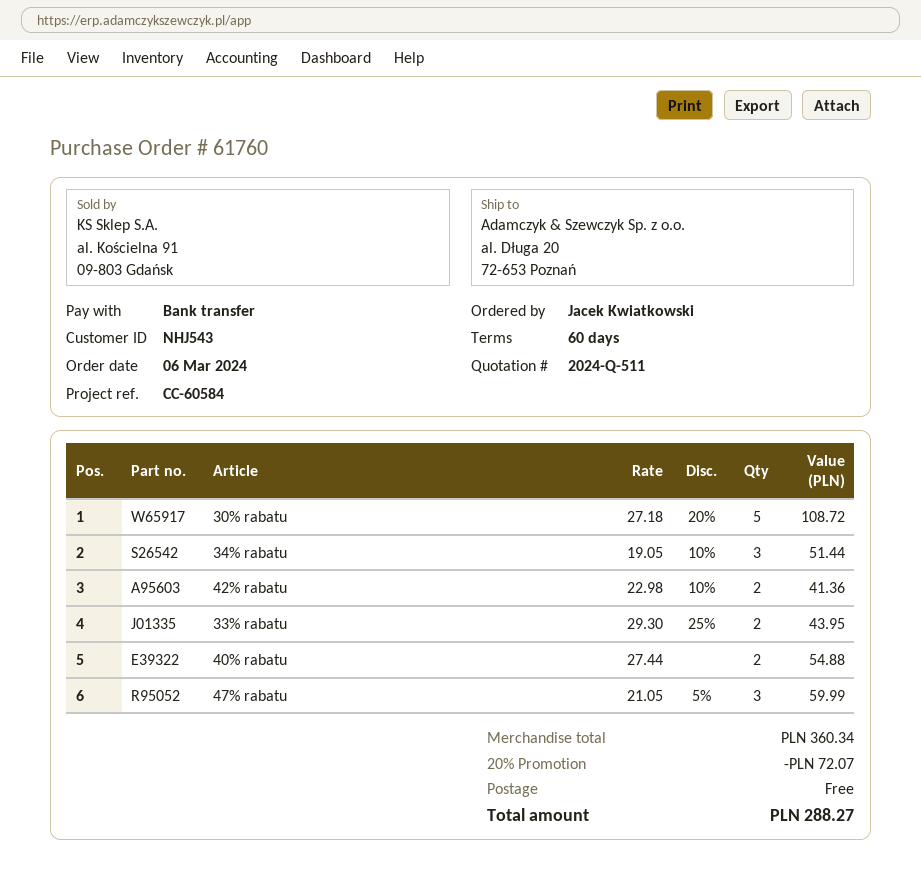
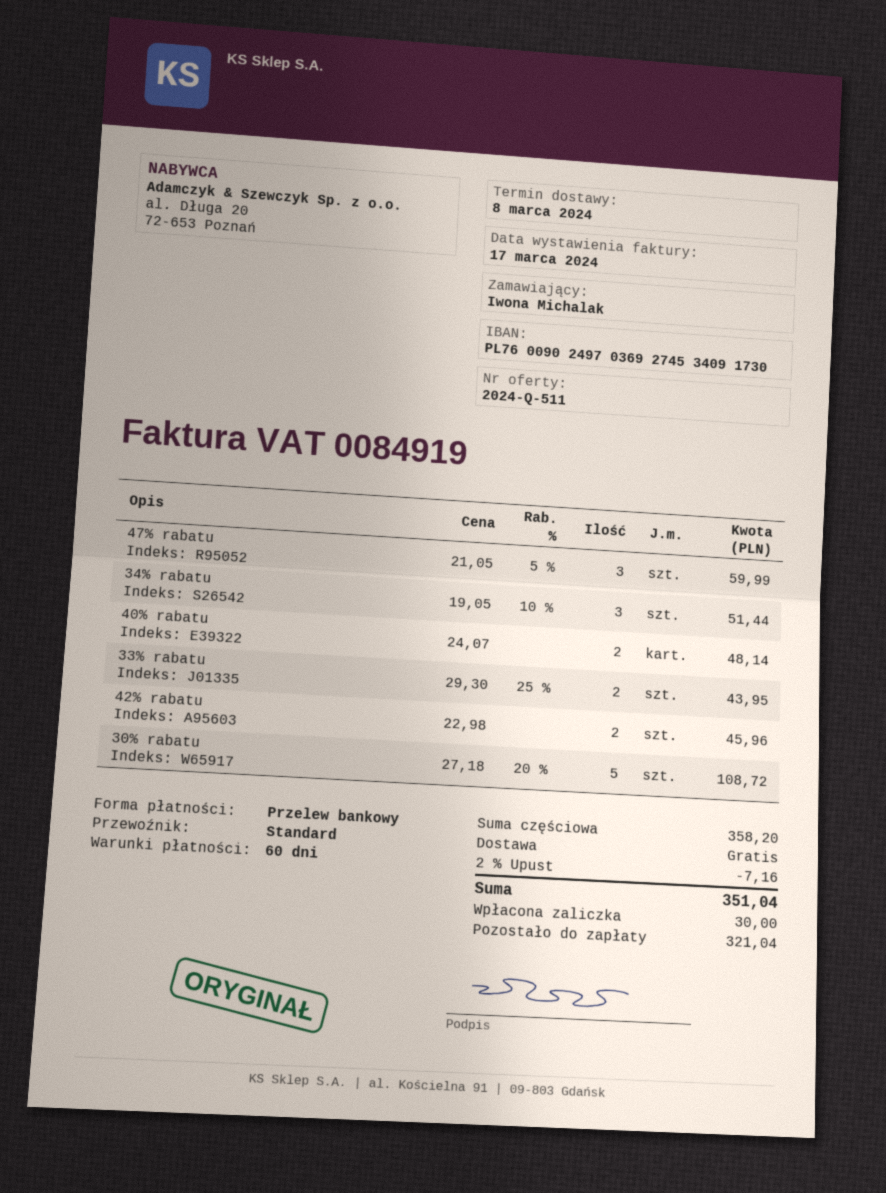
ordered by: Jacek Kwiatkowski -> Iwona Michalak
42% rabatu: 2 x 22.98 - 10% = 41.36 -> 2 x 22.98 = 45.96
40% rabatu: 2 x 27.44 = 54.88 -> 2 x 24.07 = 48.14
subtotal: 360.34 -> 358.20
discount: 20% = 72.07 -> 2% = 7.16
total: 288.27 -> 351.04

